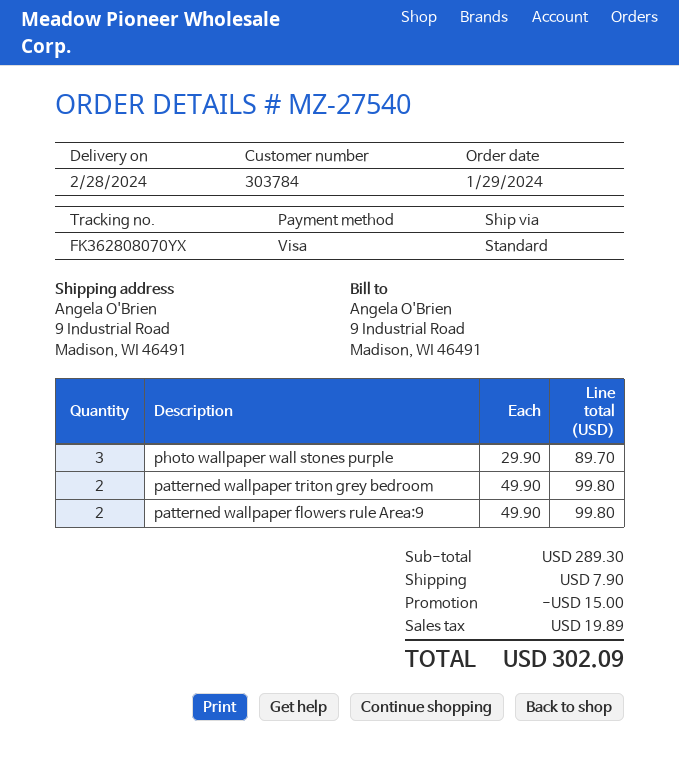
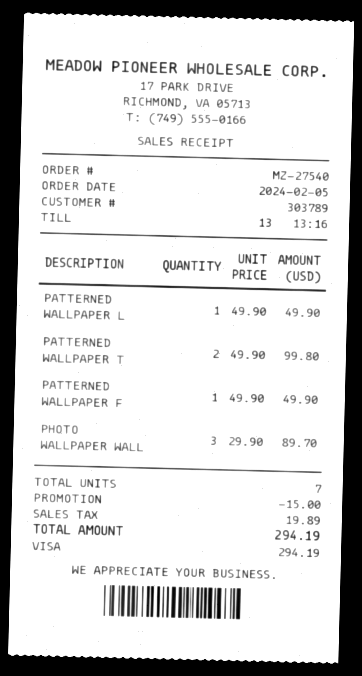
order date: 2024-01-29 -> 2024-02-05
customer number: 303784 -> 303789
patterned wallpaper flowers rule Area:9: 2 x 49.90 = 99.80 -> 1 x 49.90 = 49.90
PATTERNED WALLPAPER L: none -> 1 x 49.90 = 49.90
shipping: 7.90 -> none
total: 302.09 -> 294.19

